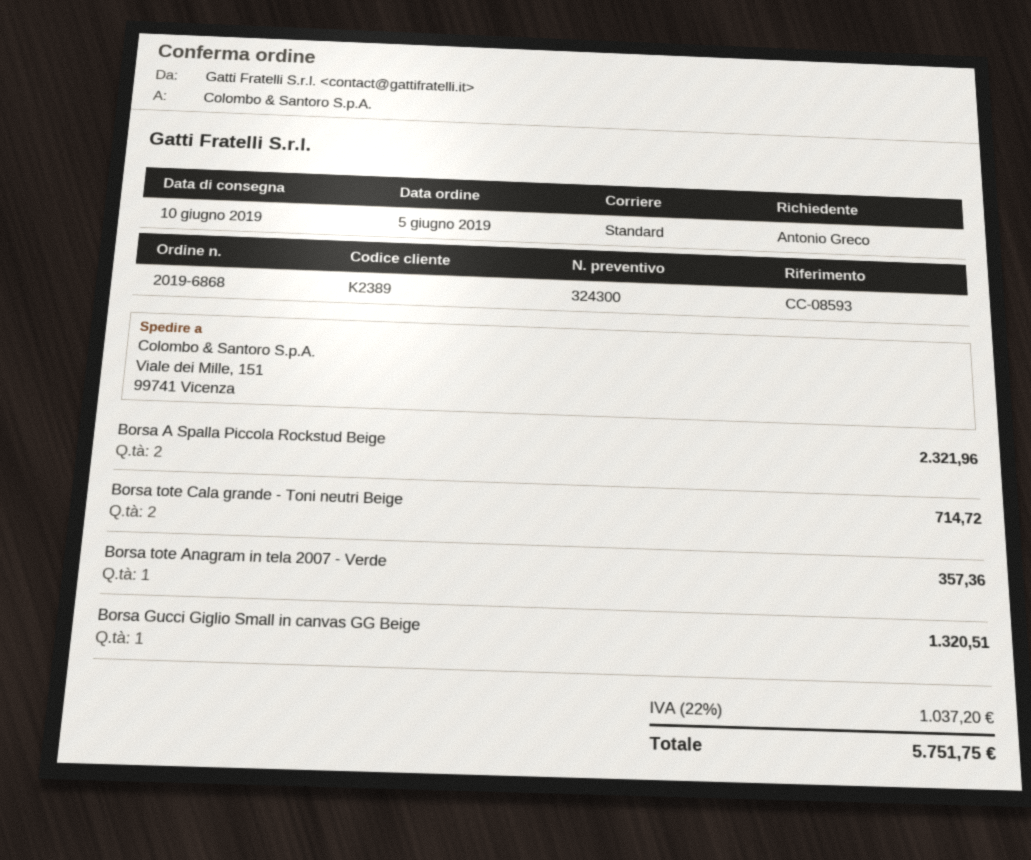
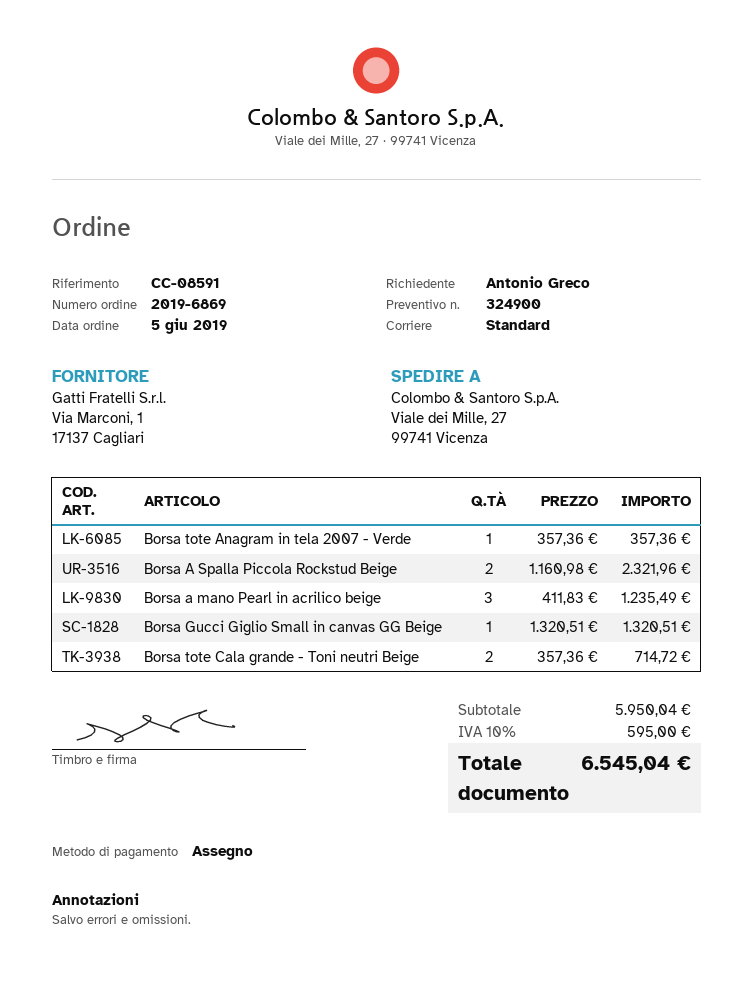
quote number: 324300 -> 324900
order number: 2019-6868 -> 2019-6869
reference: CC-08593 -> CC-08591
ship to: Viale dei Mille, 151, 99741 Vicenza -> Viale dei Mille, 27, 99741 Vicenza
Borsa a mano Pearl in acrilico beige: none -> 3 for 1235.49
tax: 22% = 1037.20 -> 10% = 595.00
total: 5751.75 -> 6545.04

